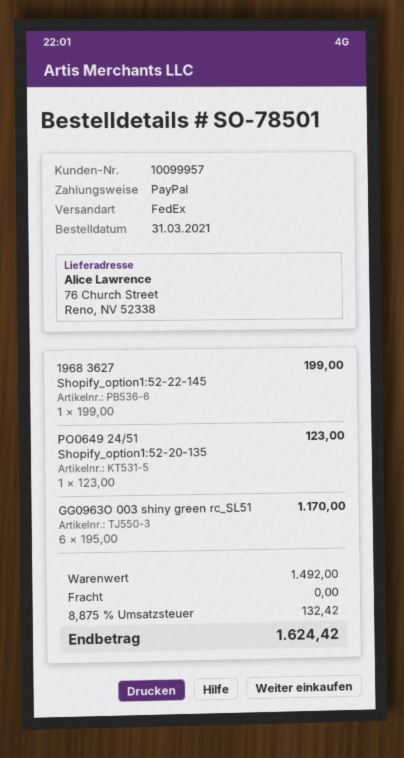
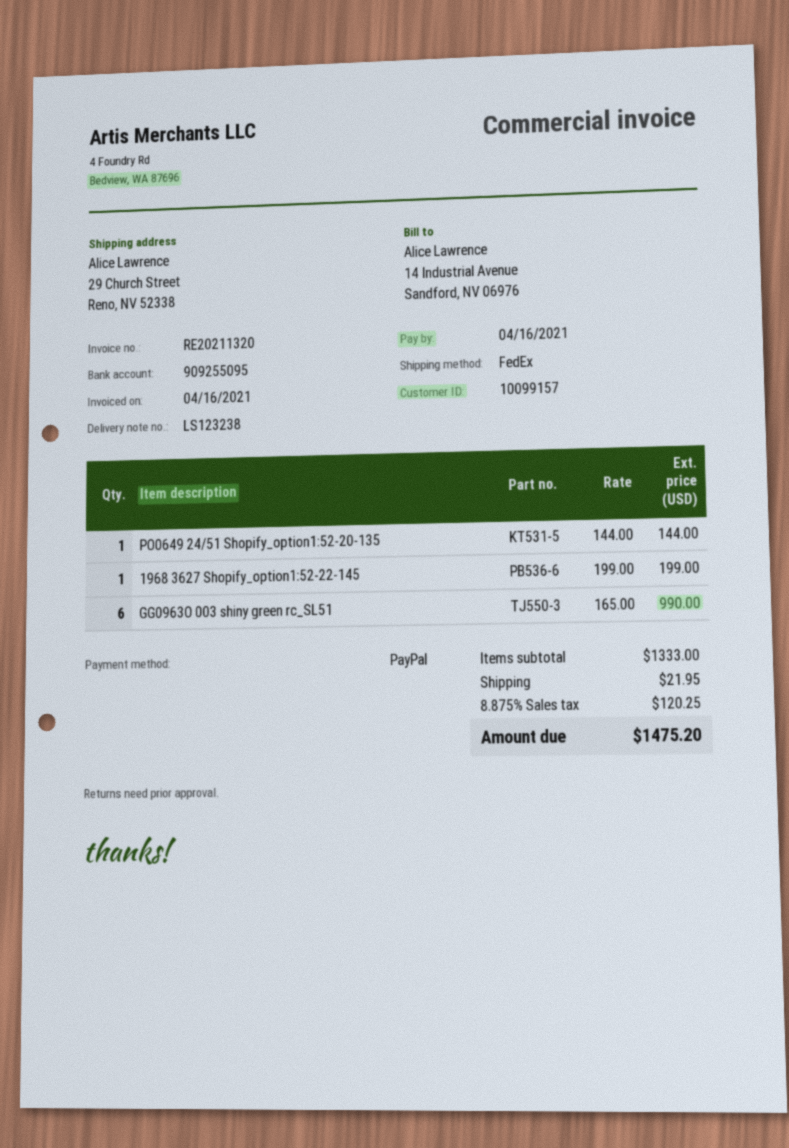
customer number: 10099957 -> 10099157
ship to: 76 Church Street, Reno, NV 52338 -> 29 Church Street, Reno, NV 52338
PO0649 24/51 Shopify_option1:52-20-135: 1 x 123.00 = 123.00 -> 1 x 144.00 = 144.00
GG0963O 003 shiny green rc_SL51: 6 x 195.00 = 1170.00 -> 6 x 165.00 = 990.00
subtotal: 1492.00 -> 1333.00
shipping: 0.00 -> 21.95
tax: 8.875% = 132.42 -> 8.875% = 120.25
total: 1624.42 -> 1475.20

